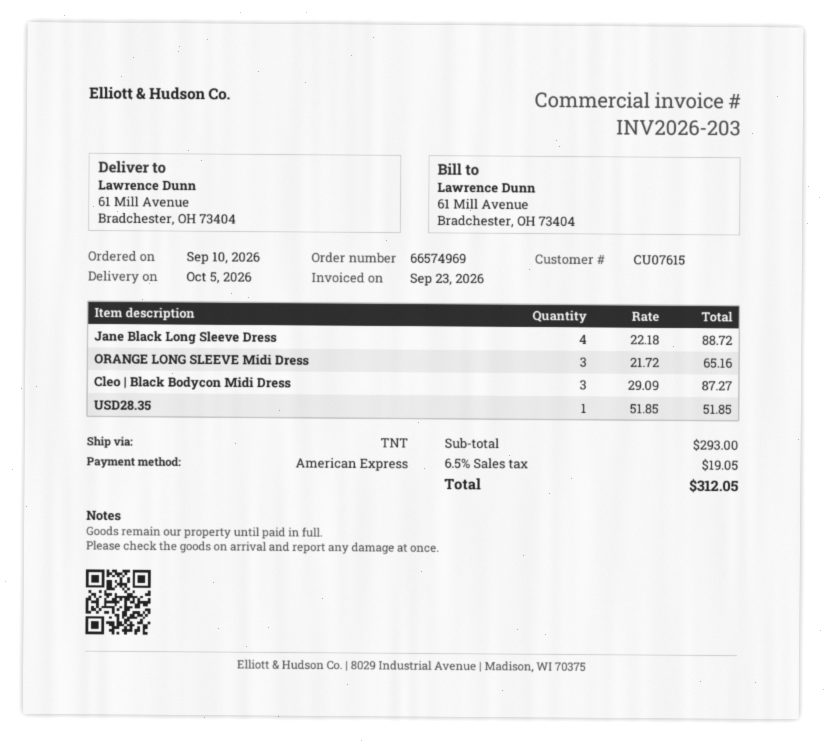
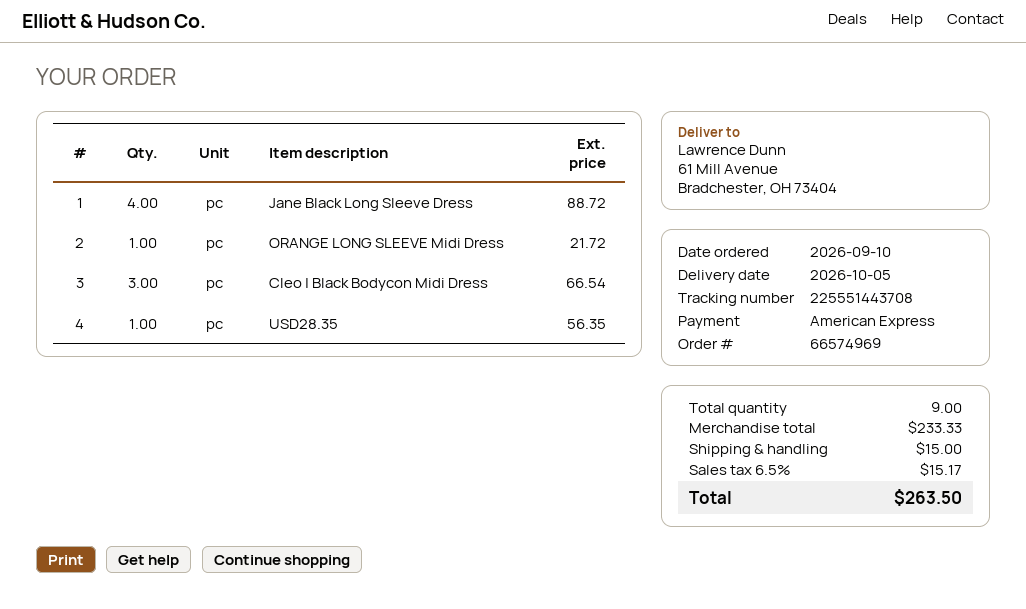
ORANGE LONG SLEEVE Midi Dress: 3 for 65.16 -> 1 for 21.72
Cleo | Black Bodycon Midi Dress: 3 for 87.27 -> 3 for 66.54
USD28.35: 1 for 51.85 -> 1 for 56.35
subtotal: 293.00 -> 233.33
shipping: none -> 15.00
tax: 6.5% = 19.05 -> 6.5% = 15.17
total: 312.05 -> 263.50

